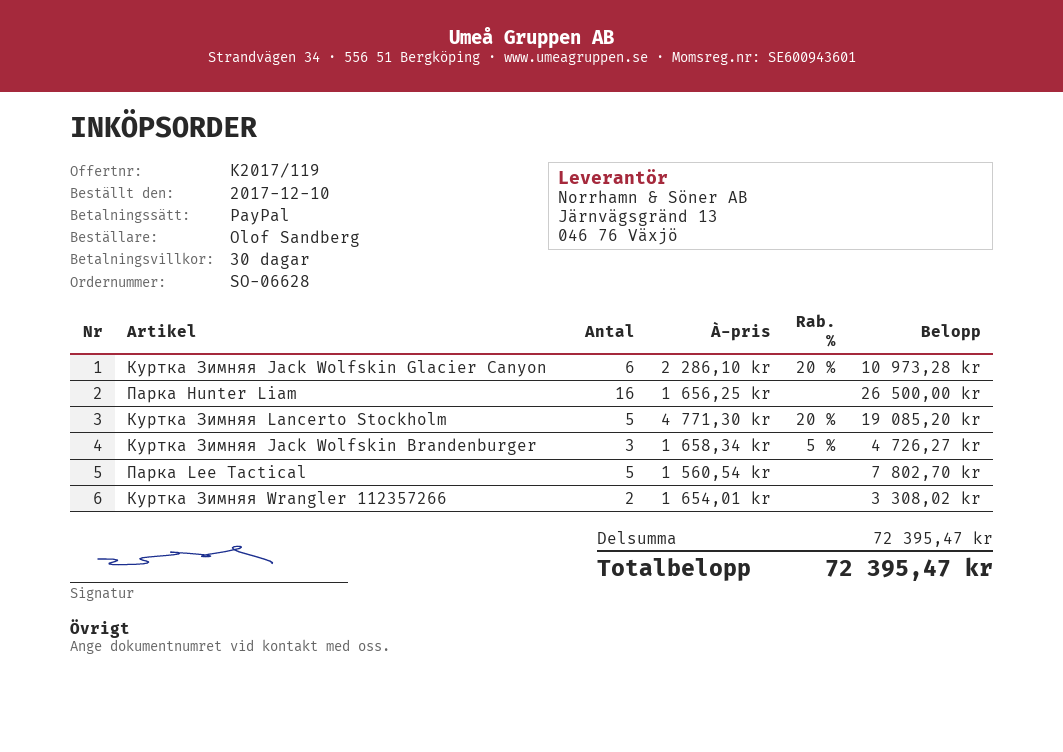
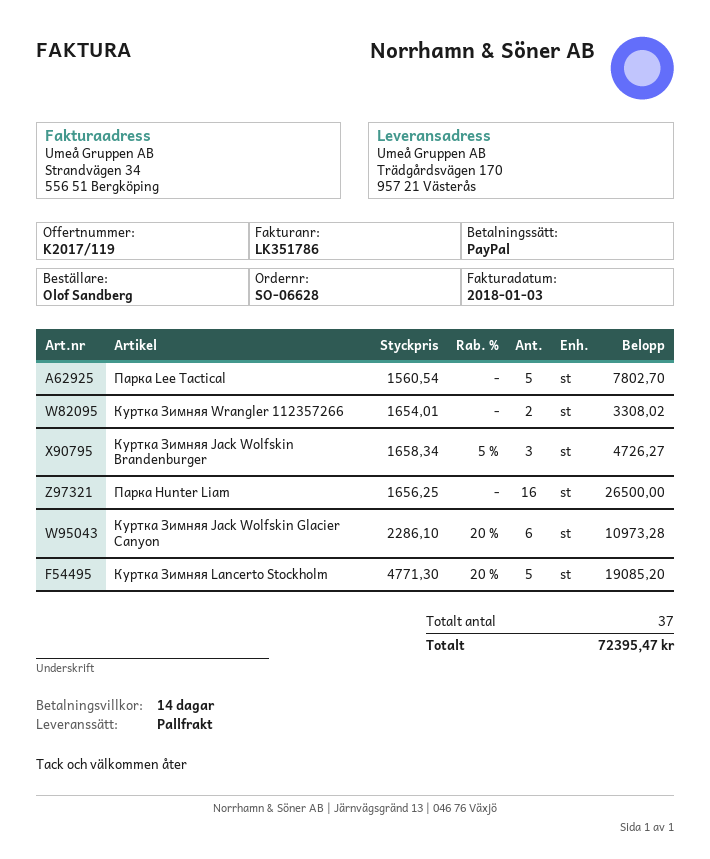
payment terms: 30 days -> 14 days

